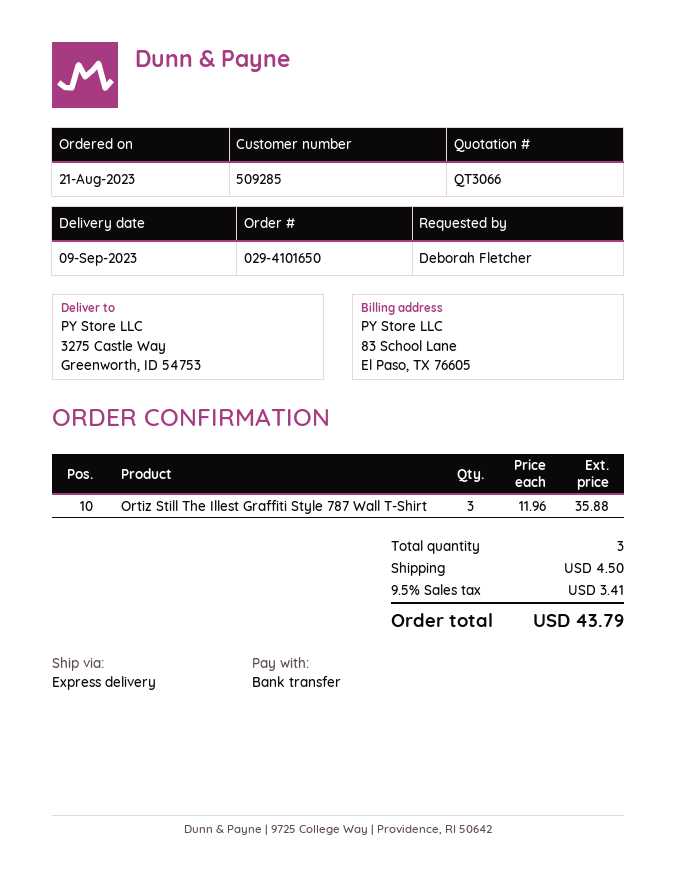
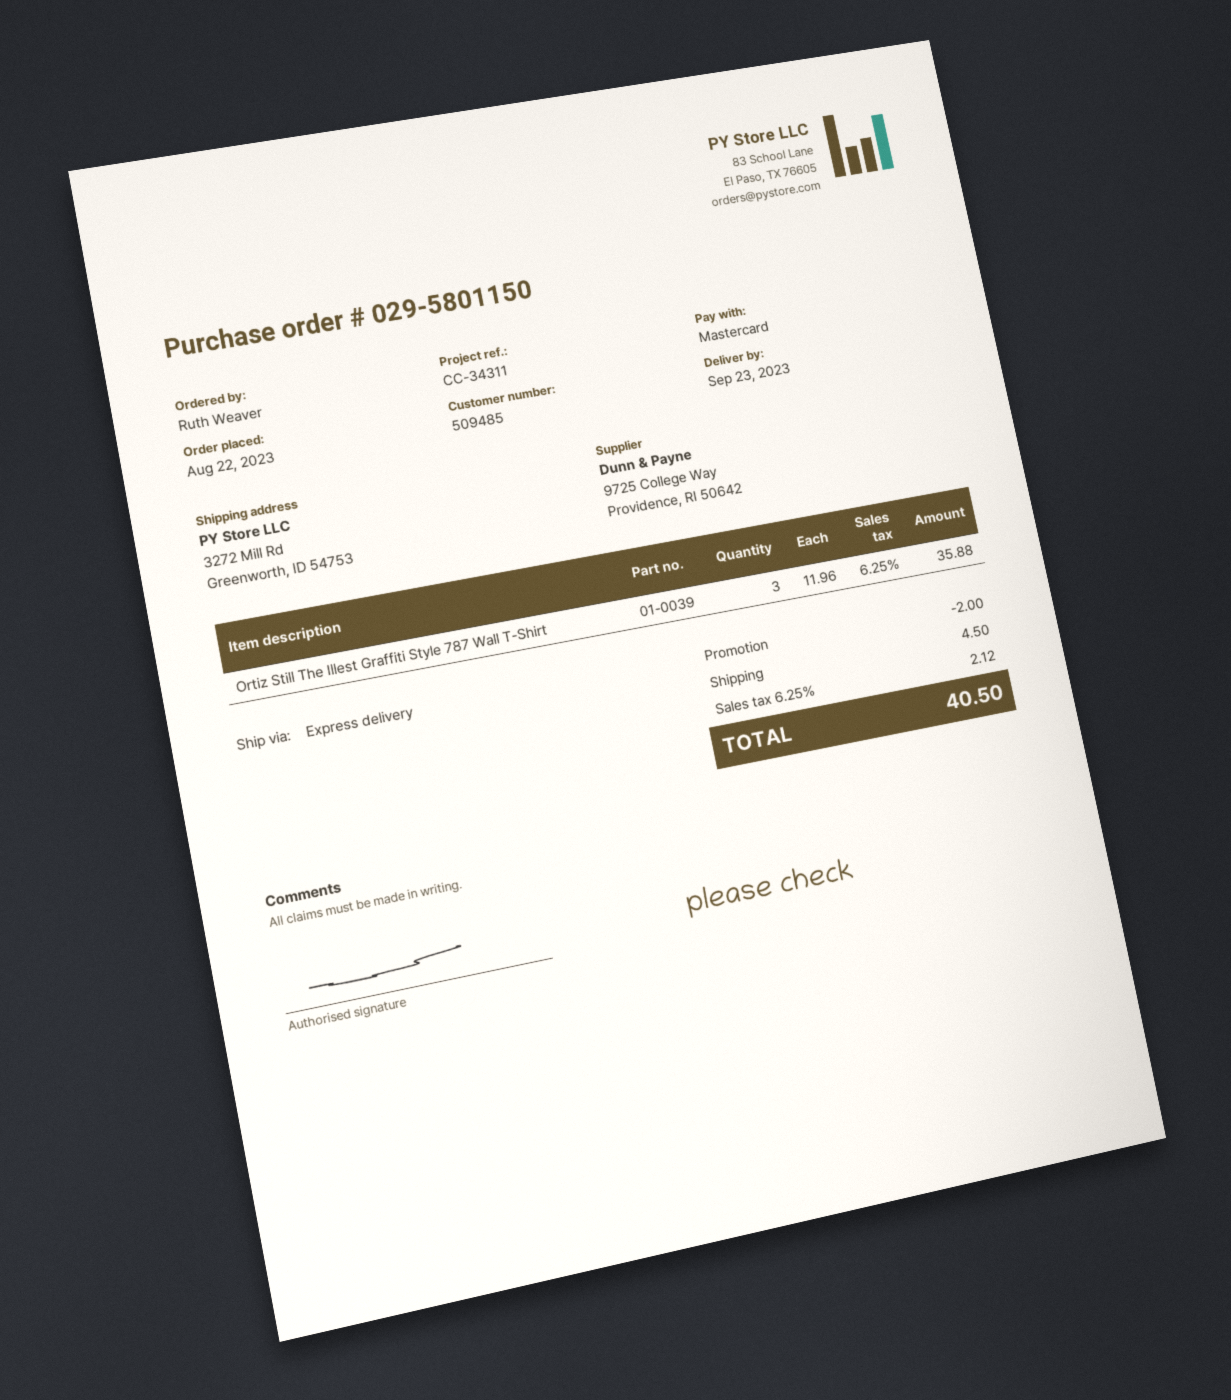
order number: 029-4101650 -> 029-5801150
order date: 2023-08-21 -> 2023-08-22
delivery date: 2023-09-09 -> 2023-09-23
customer number: 509285 -> 509485
ordered by: Deborah Fletcher -> Ruth Weaver
payment method: bank transfer -> Mastercard
ship to: 3275 Castle Way, Greenworth, ID 54753 -> 3272 Mill Rd, Greenworth, ID 54753
discount: none -> 2.00
tax: 9.5% = 3.41 -> 6.25% = 2.12
total: 43.79 -> 40.50

